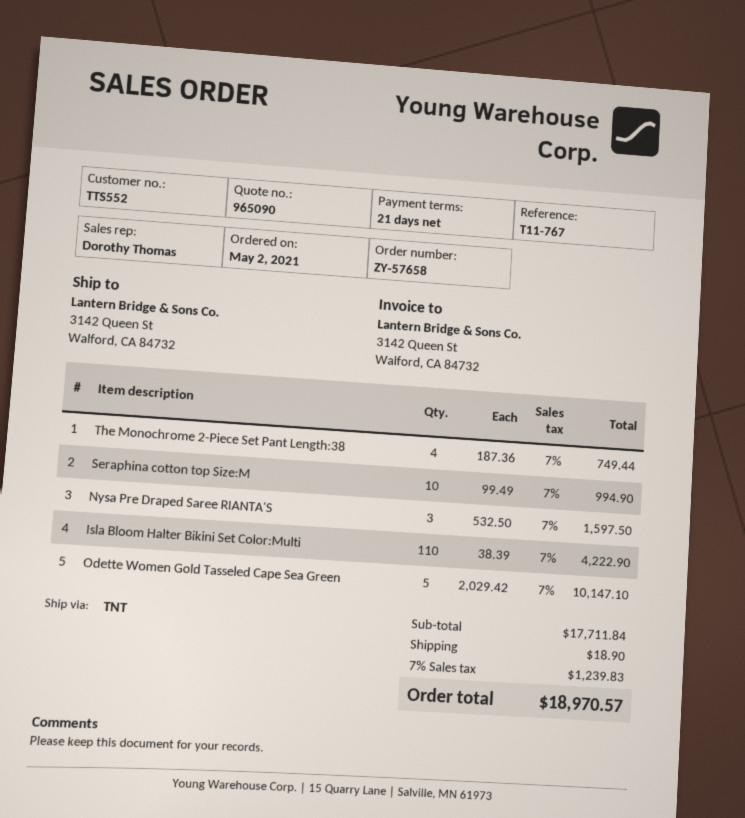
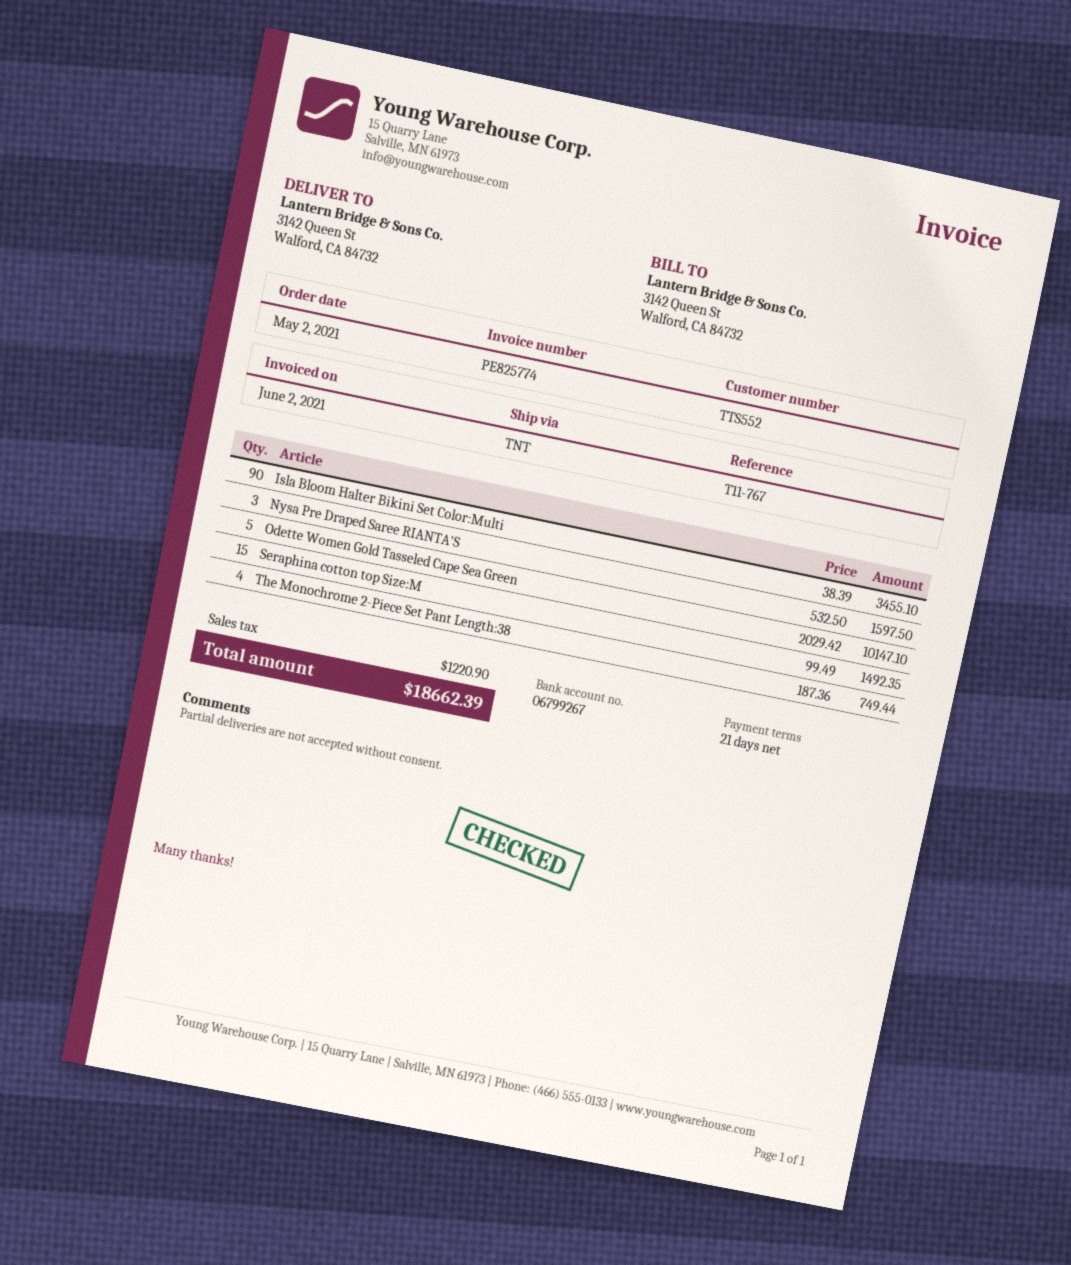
Seraphina cotton top Size:M: 10 x 99.49 = 994.90 -> 15 x 99.49 = 1492.35
Isla Bloom Halter Bikini Set Color:Multi: 110 x 38.39 = 4222.90 -> 90 x 38.39 = 3455.10
shipping: 18.90 -> none
tax: 1239.83 -> 1220.90
total: 18970.57 -> 18662.39

